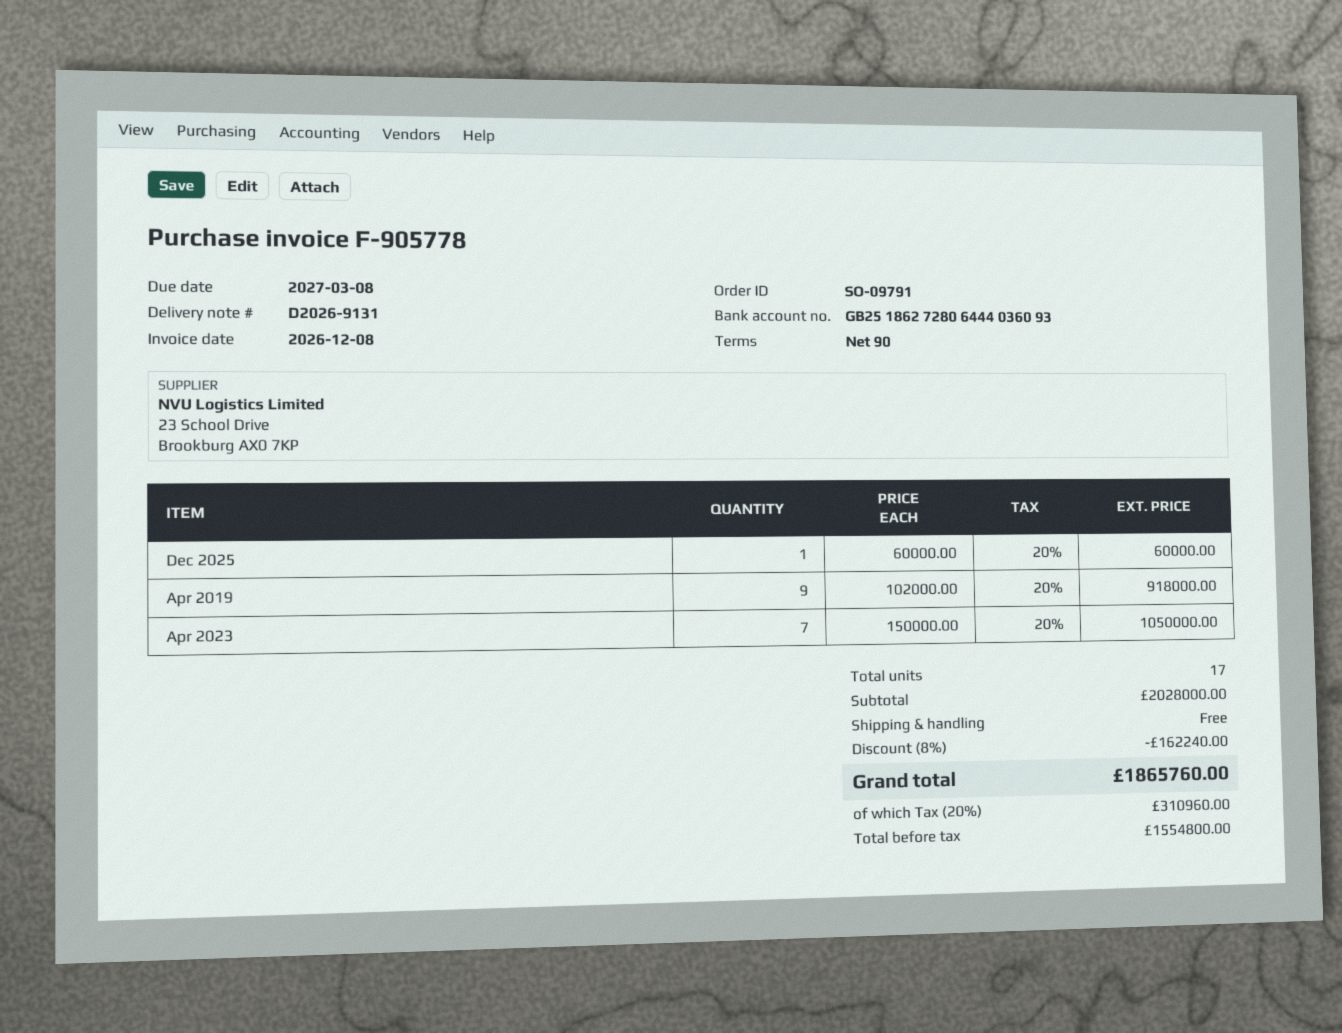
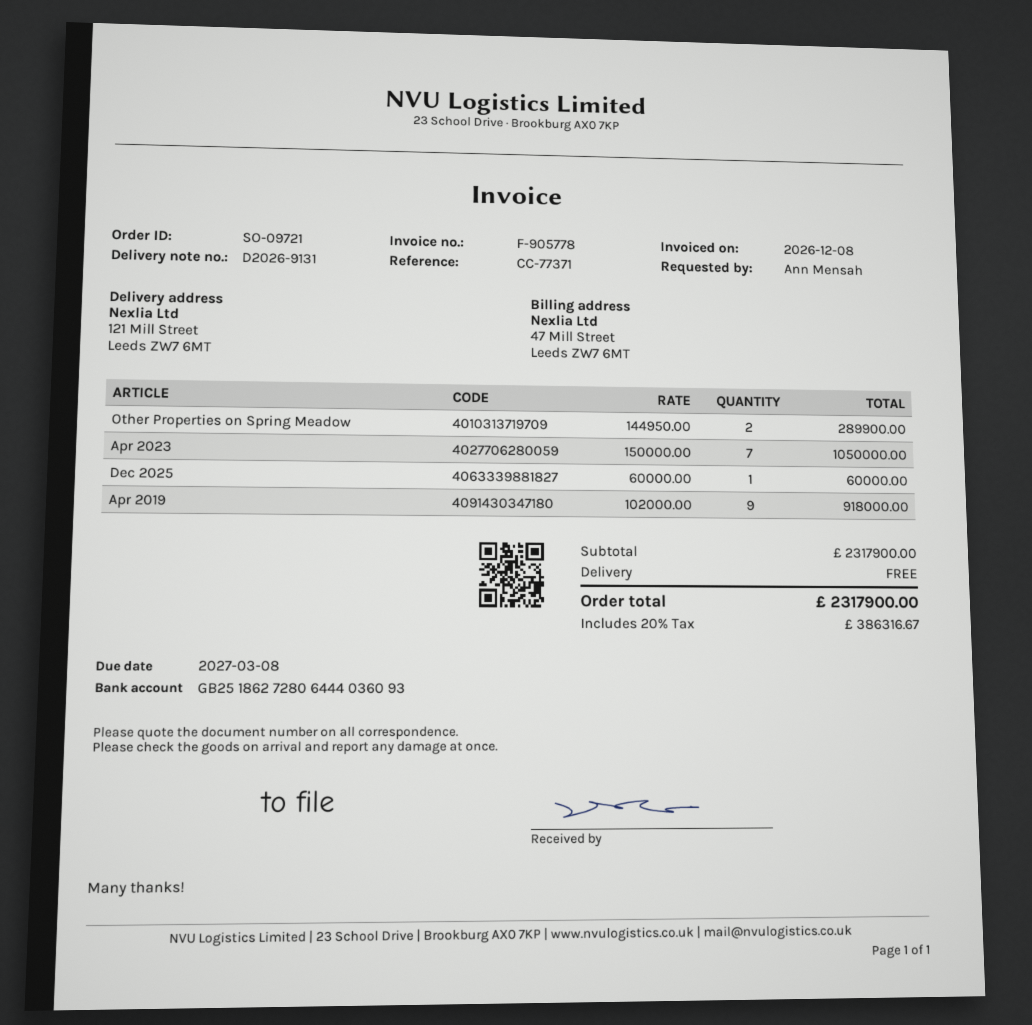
order number: SO-09791 -> SO-09721
Other Properties on Spring Meadow: none -> 2 x 144950.00 = 289900.00
subtotal: 2028000.00 -> 2317900.00
discount: 8% = 162240.00 -> none
tax: 20% = 310960.00 -> 20% = 386316.67
total: 1865760.00 -> 2317900.00

